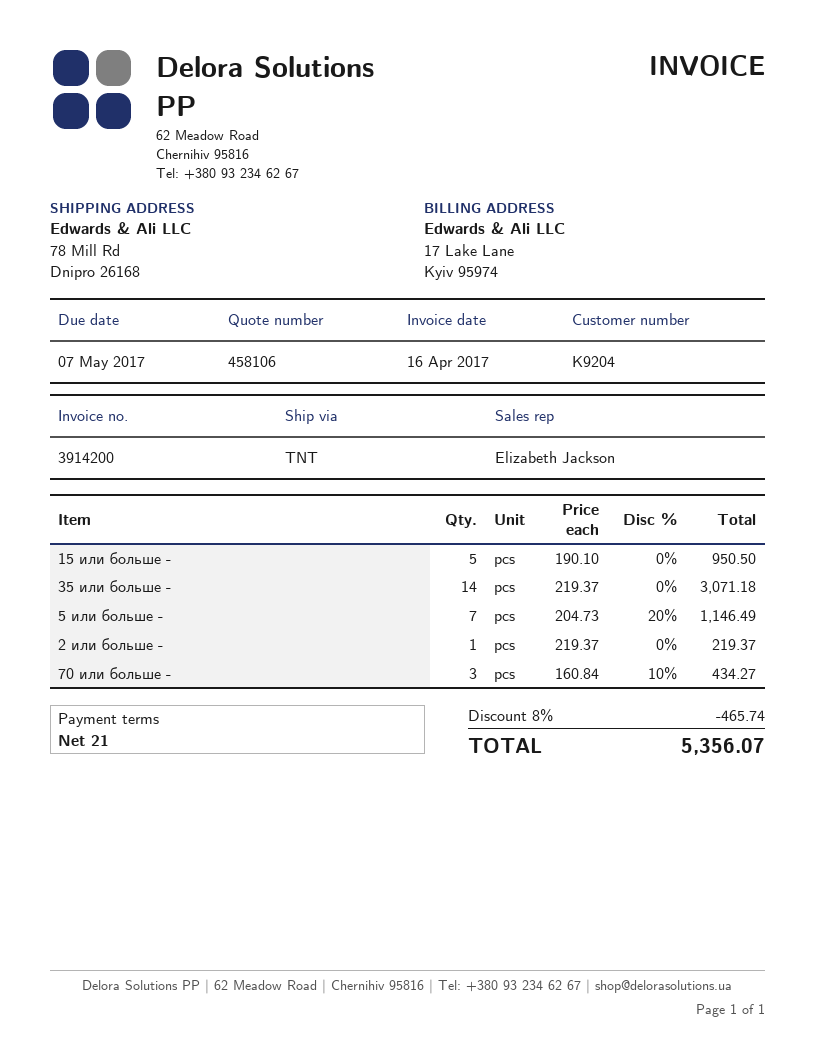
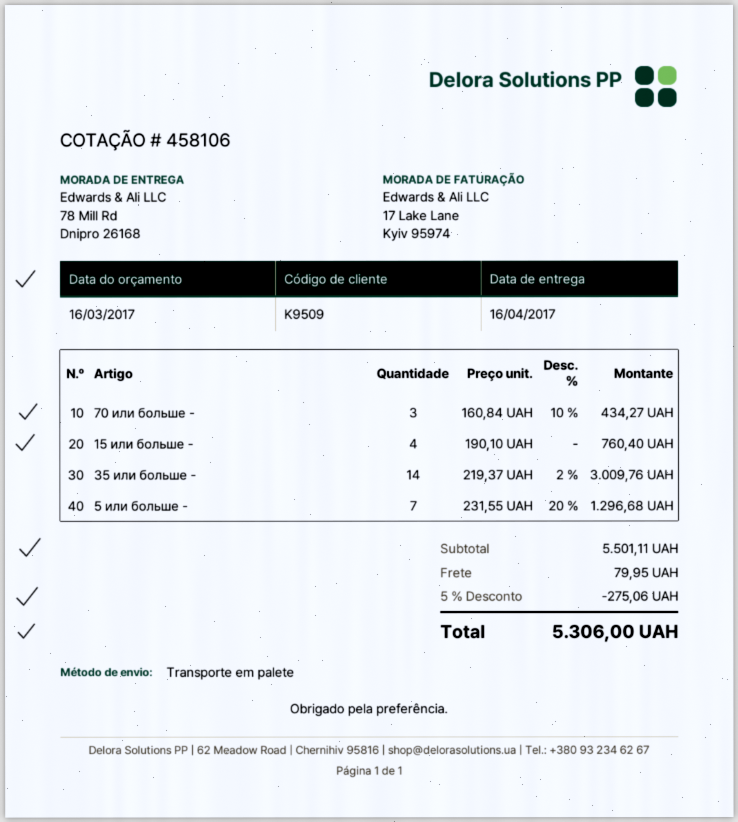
customer number: K9204 -> K9509
shipping method: TNT -> pallet freight
15 или больше -: 5 x 190.10 = 950.50 -> 4 x 190.10 = 760.40
35 или больше -: 14 x 219.37 = 3071.18 -> 14 x 219.37 - 2% = 3009.76
5 или больше -: 7 x 204.73 - 20% = 1146.49 -> 7 x 231.55 - 20% = 1296.68
2 или больше -: 1 x 219.37 = 219.37 -> none
discount: 8% = 465.74 -> 5% = 275.06
shipping: none -> 79.95
total: 5356.07 -> 5306.00

